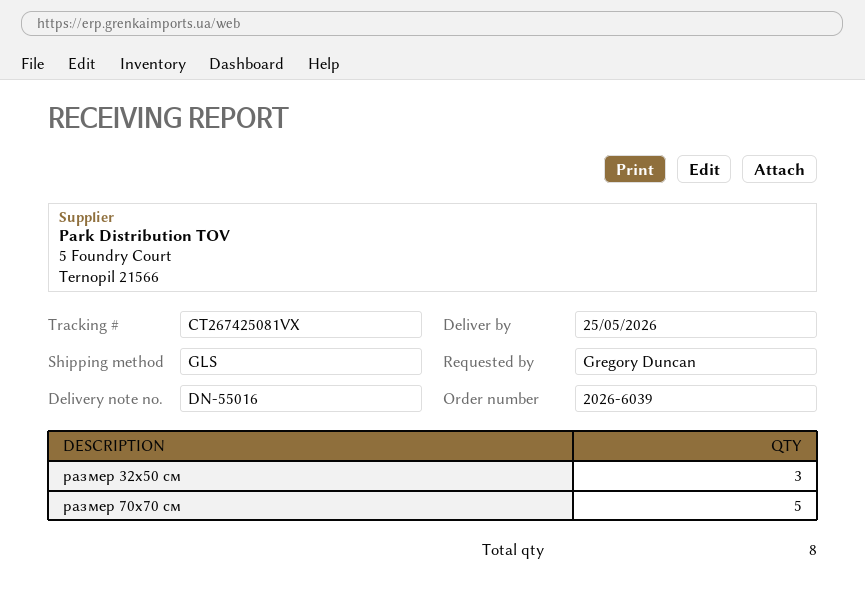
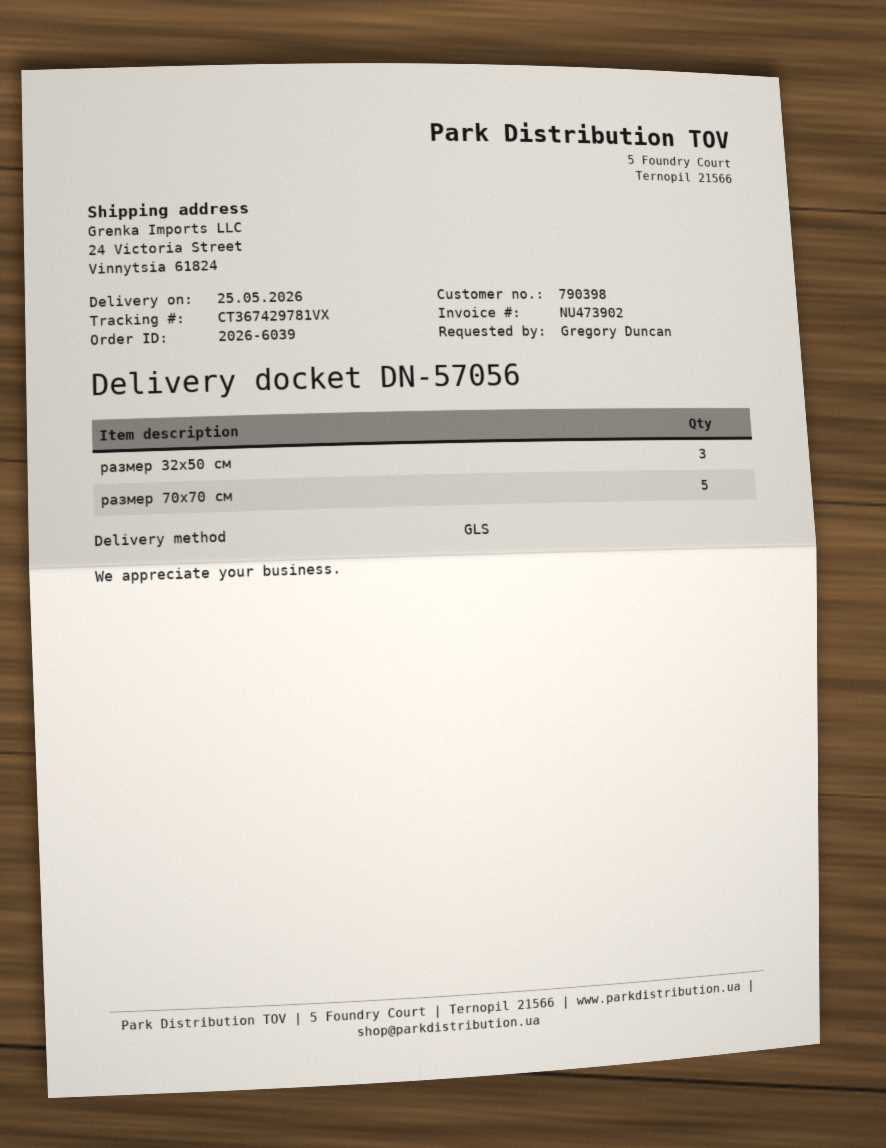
delivery note number: DN-55016 -> DN-57056
tracking number: CT267425081VX -> CT367429781VX

